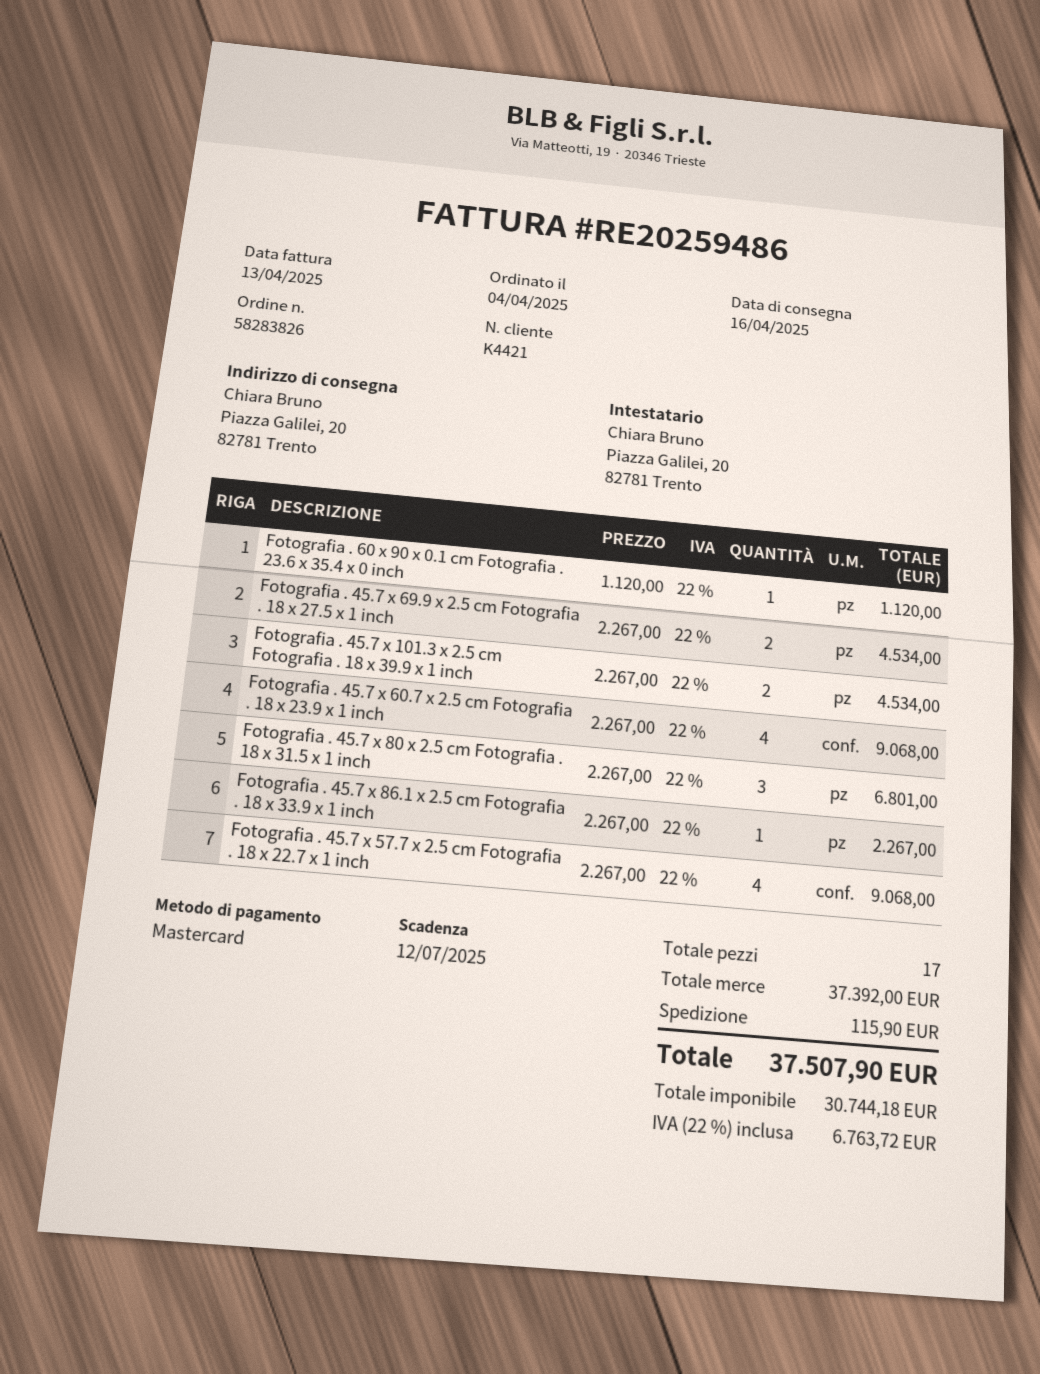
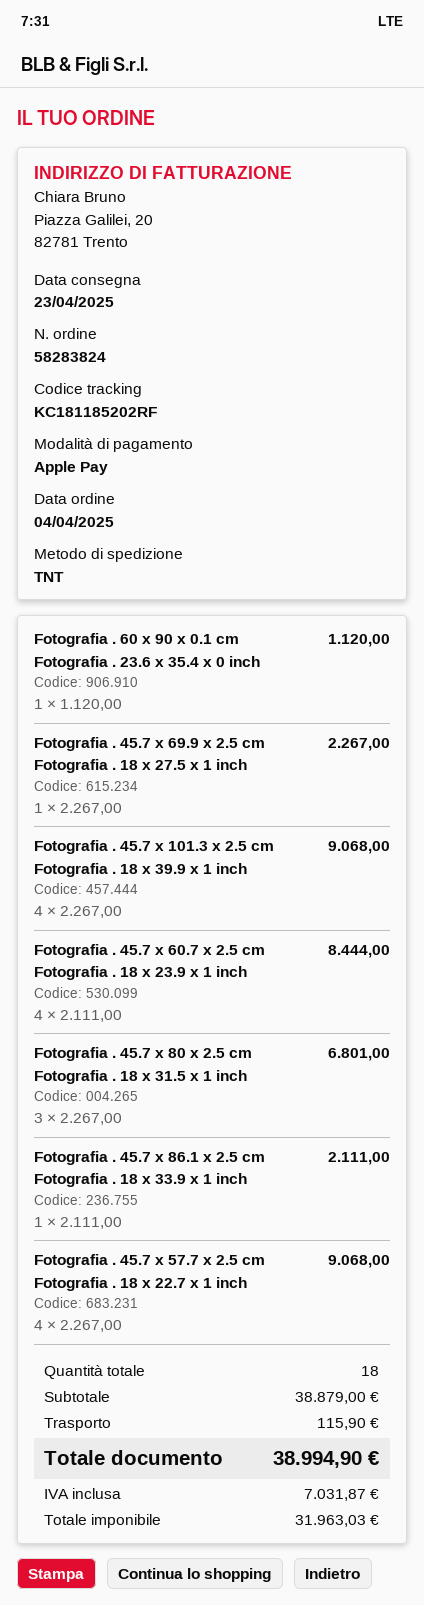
order number: 58283826 -> 58283824
delivery date: 2025-04-16 -> 2025-04-23
payment method: Mastercard -> Apple Pay
Fotografia . 45.7 x 69.9 x 2.5 cm Fotografia . 18 x 27.5 x 1 inch: 2 x 2267.00 = 4534.00 -> 1 x 2267.00 = 2267.00
Fotografia . 45.7 x 101.3 x 2.5 cm Fotografia . 18 x 39.9 x 1 inch: 2 x 2267.00 = 4534.00 -> 4 x 2267.00 = 9068.00
Fotografia . 45.7 x 60.7 x 2.5 cm Fotografia . 18 x 23.9 x 1 inch: 4 x 2267.00 = 9068.00 -> 4 x 2111.00 = 8444.00
Fotografia . 45.7 x 86.1 x 2.5 cm Fotografia . 18 x 33.9 x 1 inch: 1 x 2267.00 = 2267.00 -> 1 x 2111.00 = 2111.00
total quantity: 17 -> 18
subtotal: 37392.00 -> 38879.00
net: 30744.18 -> 31963.03
tax: 6763.72 -> 7031.87
total: 37507.90 -> 38994.90

